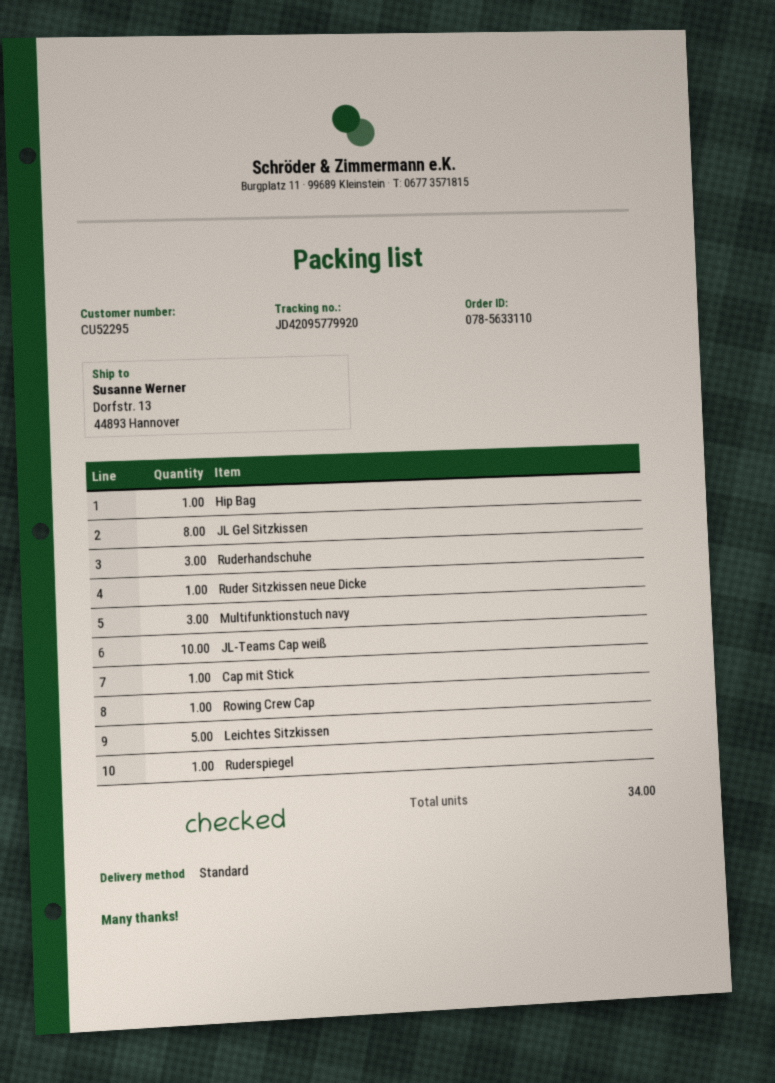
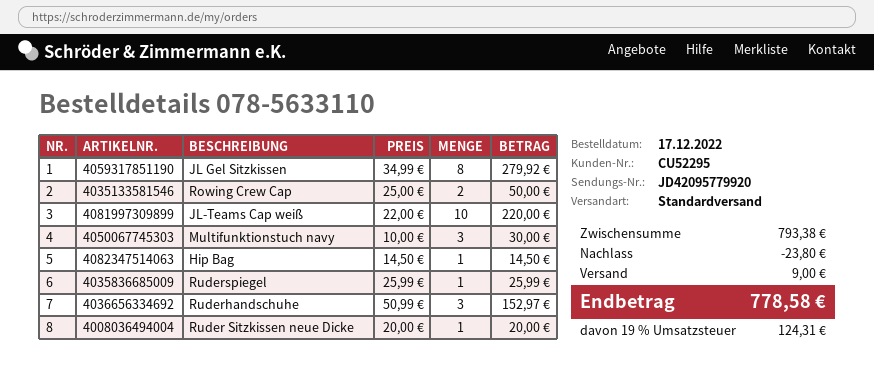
Cap mit Stick: 1 -> none
Rowing Crew Cap: 1 -> 2
Leichtes Sitzkissen: 5 -> none

